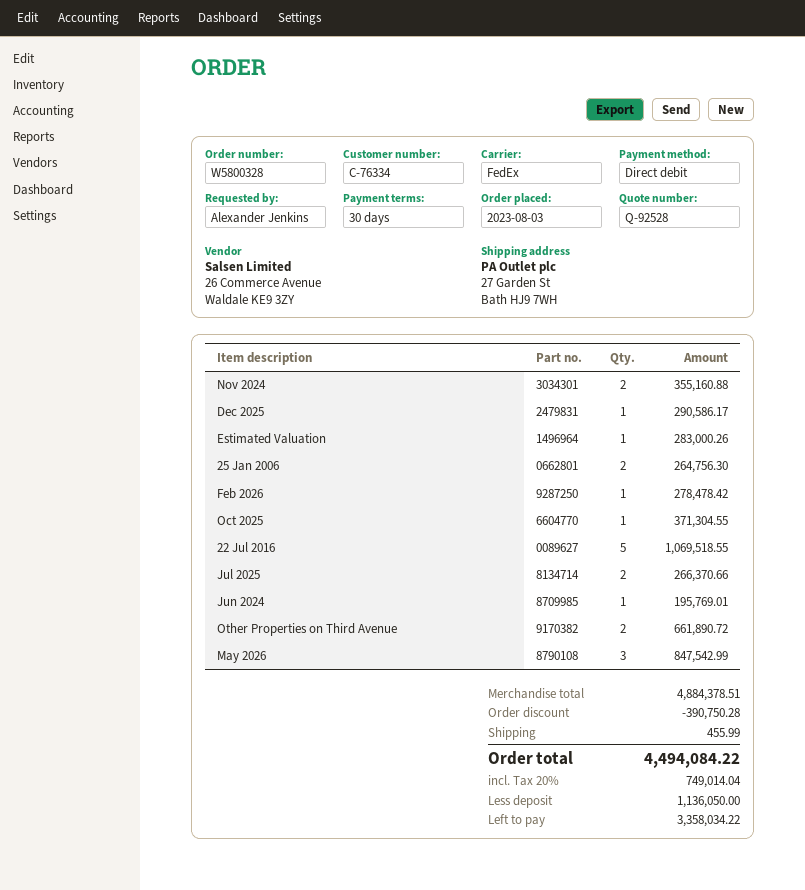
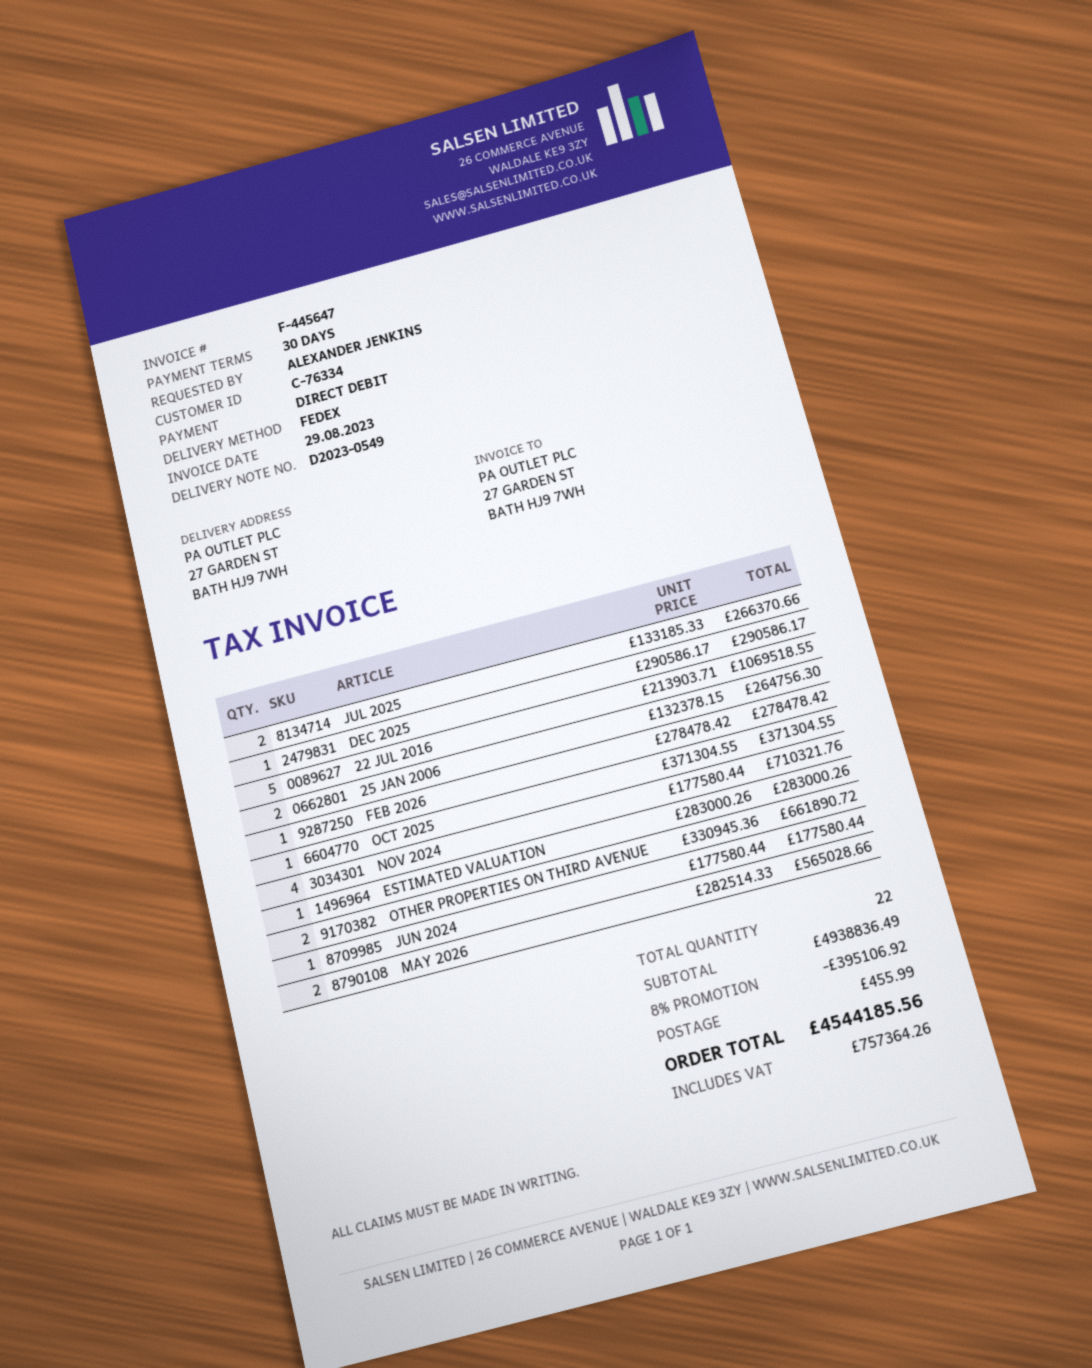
Nov 2024: 2 for 355160.88 -> 4 for 710321.76
Jun 2024: 1 for 195769.01 -> 1 for 177580.44
May 2026: 3 for 847542.99 -> 2 for 565028.66
subtotal: 4884378.51 -> 4938836.49
discount: 390750.28 -> 395106.92
tax: 749014.04 -> 757364.26
total: 4494084.22 -> 4544185.56

